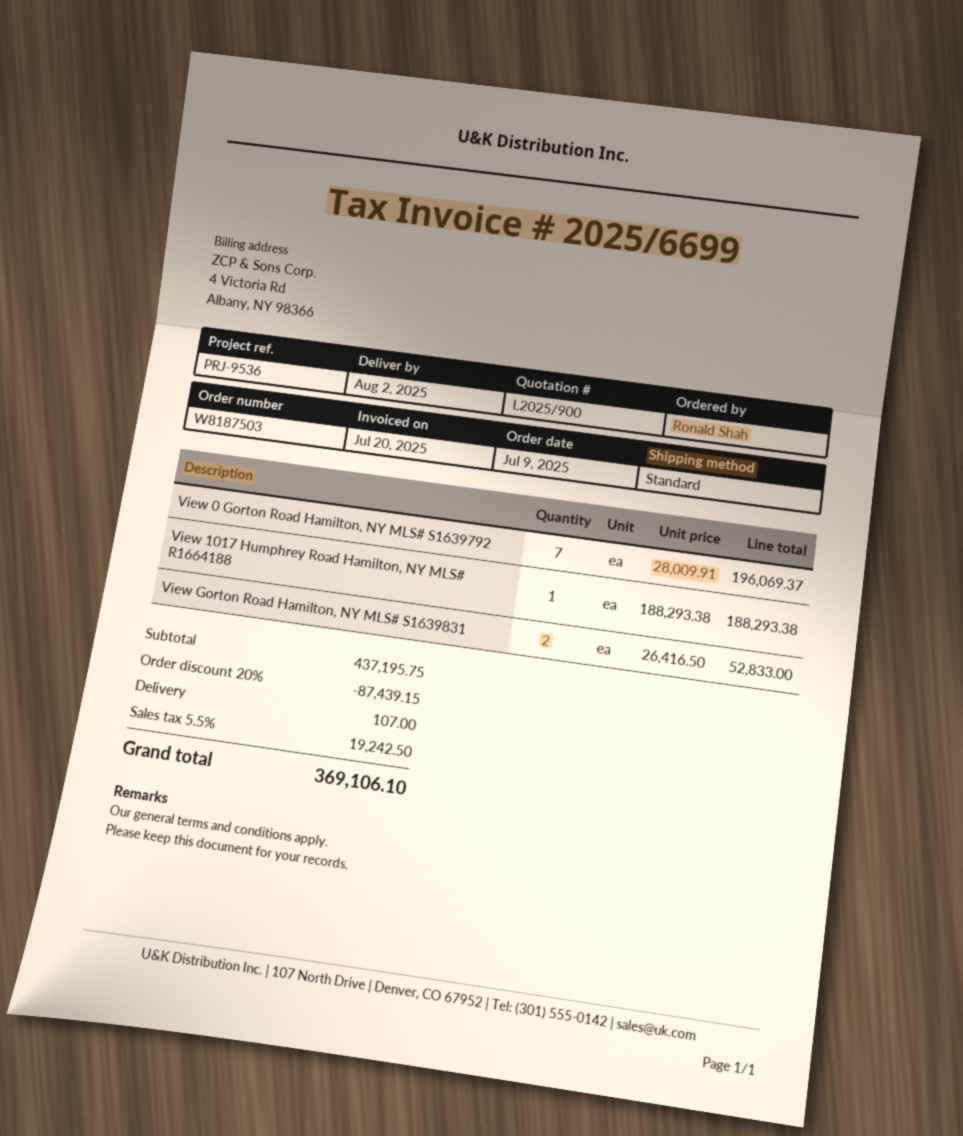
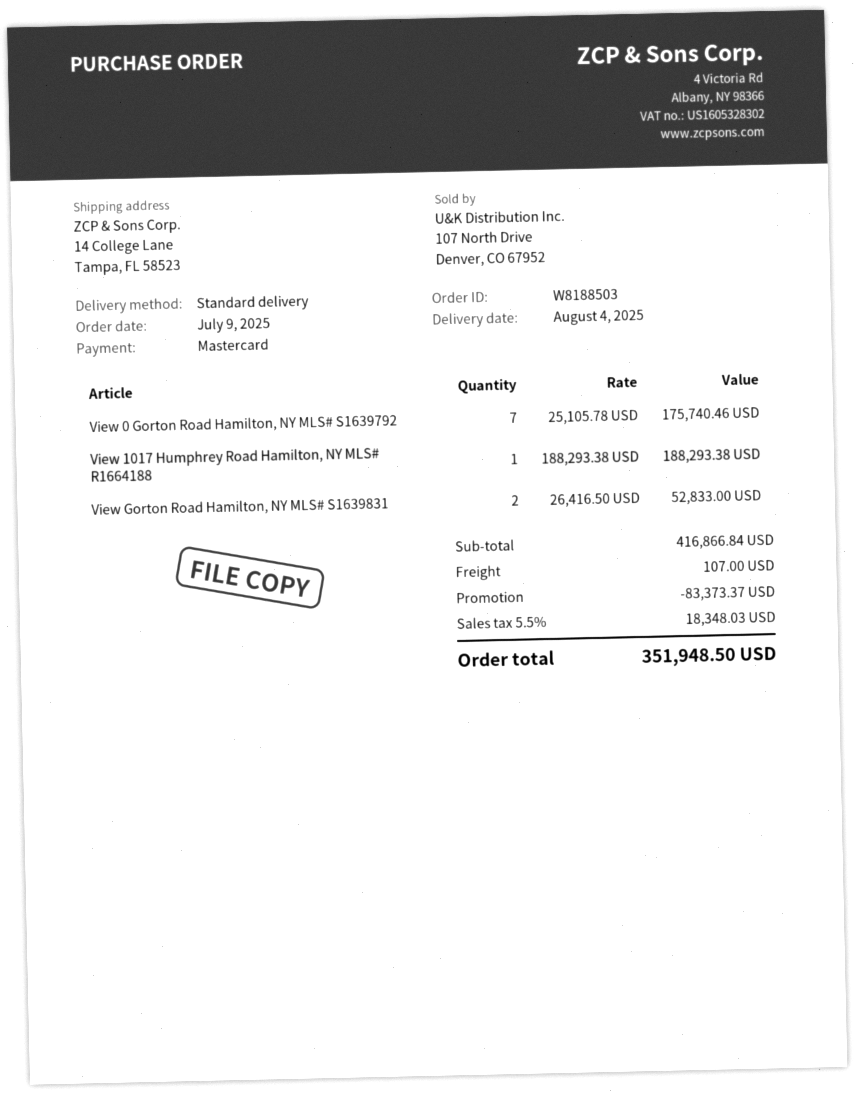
order number: W8187503 -> W8188503
delivery date: 2025-08-02 -> 2025-08-04
View 0 Gorton Road Hamilton, NY MLS# S1639792: 7 x 28009.91 = 196069.37 -> 7 x 25105.78 = 175740.46
subtotal: 437195.75 -> 416866.84
discount: 87439.15 -> 83373.37
tax: 5.5% = 19242.50 -> 5.5% = 18348.03
total: 369106.10 -> 351948.50

